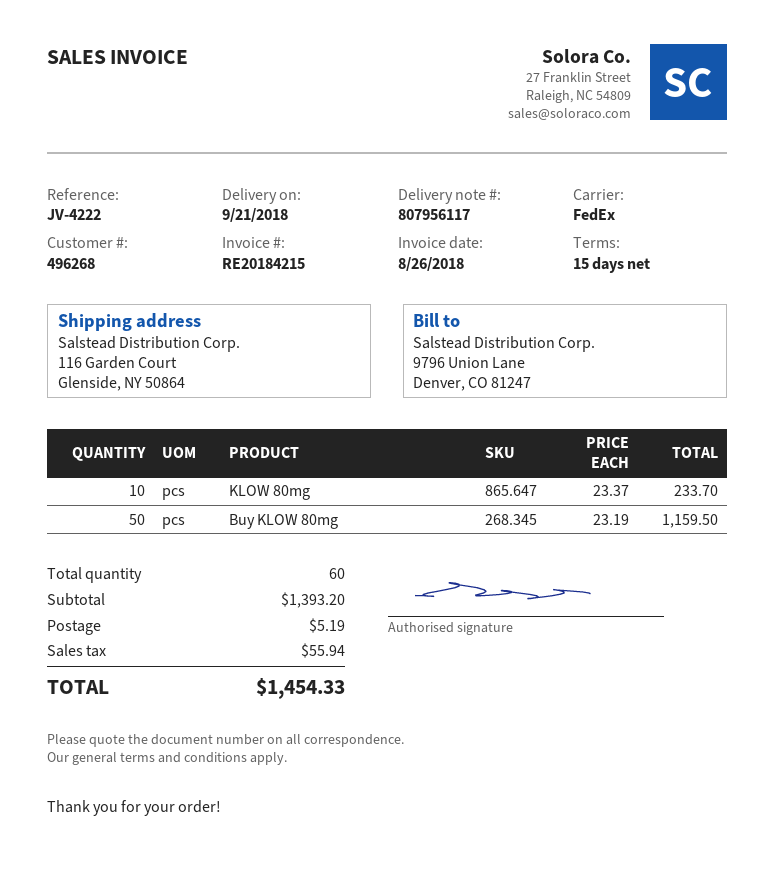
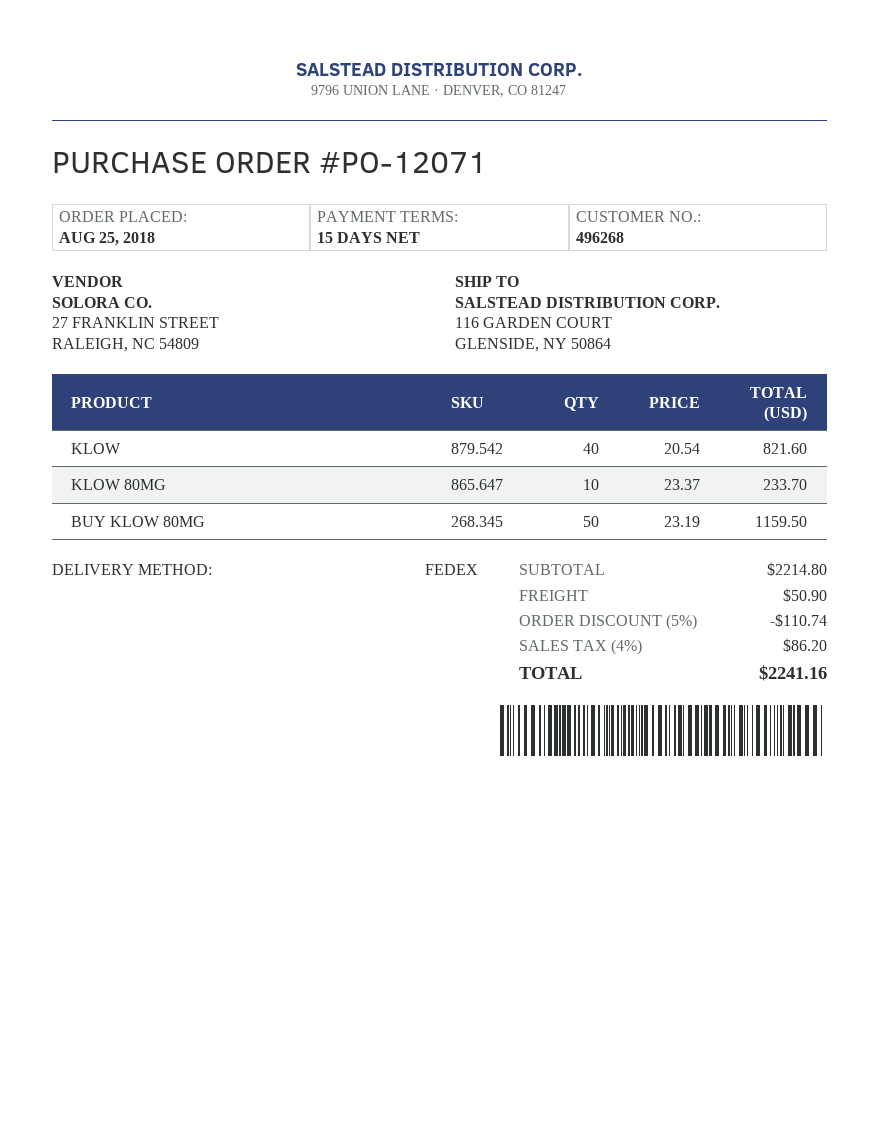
KLOW: none -> 40 x 20.54 = 821.60
subtotal: 1393.20 -> 2214.80
discount: none -> 5% = 110.74
shipping: 5.19 -> 50.90
tax: 55.94 -> 86.20
total: 1454.33 -> 2241.16

